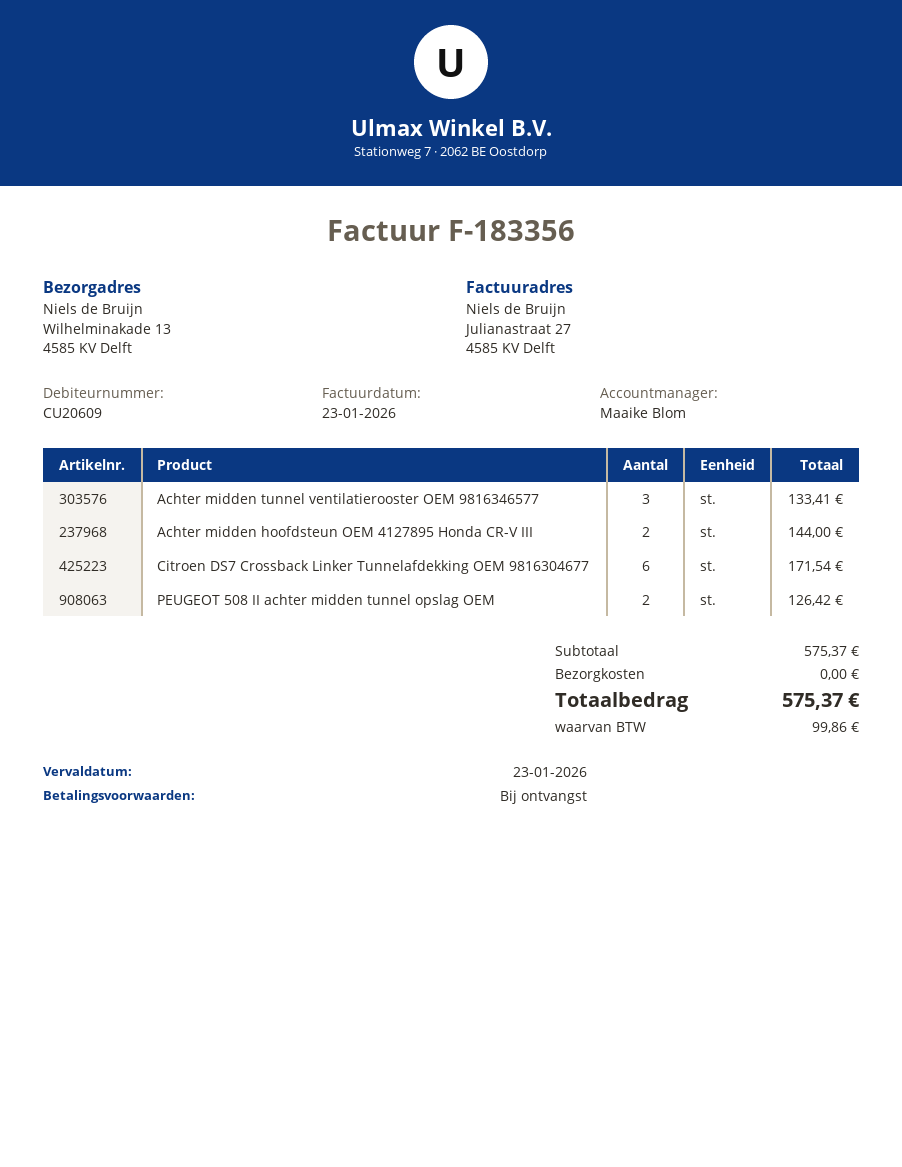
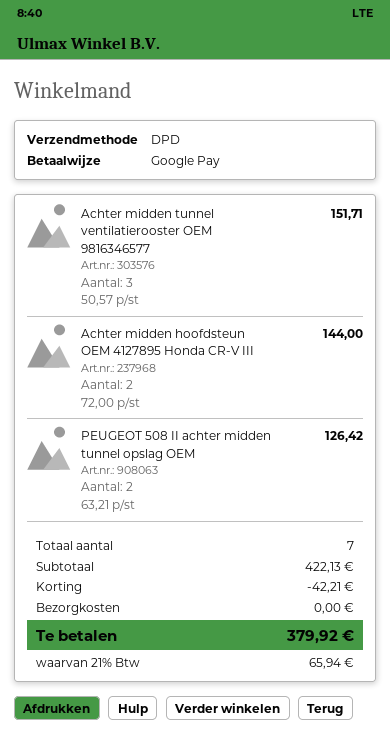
Achter midden tunnel ventilatierooster OEM 9816346577: 3 for 133.41 -> 3 for 151.71
Citroen DS7 Crossback Linker Tunnelafdekking OEM 9816304677: 6 for 171.54 -> none
subtotal: 575.37 -> 422.13
discount: none -> 42.21
tax: 99.86 -> 65.94
total: 575.37 -> 379.92

